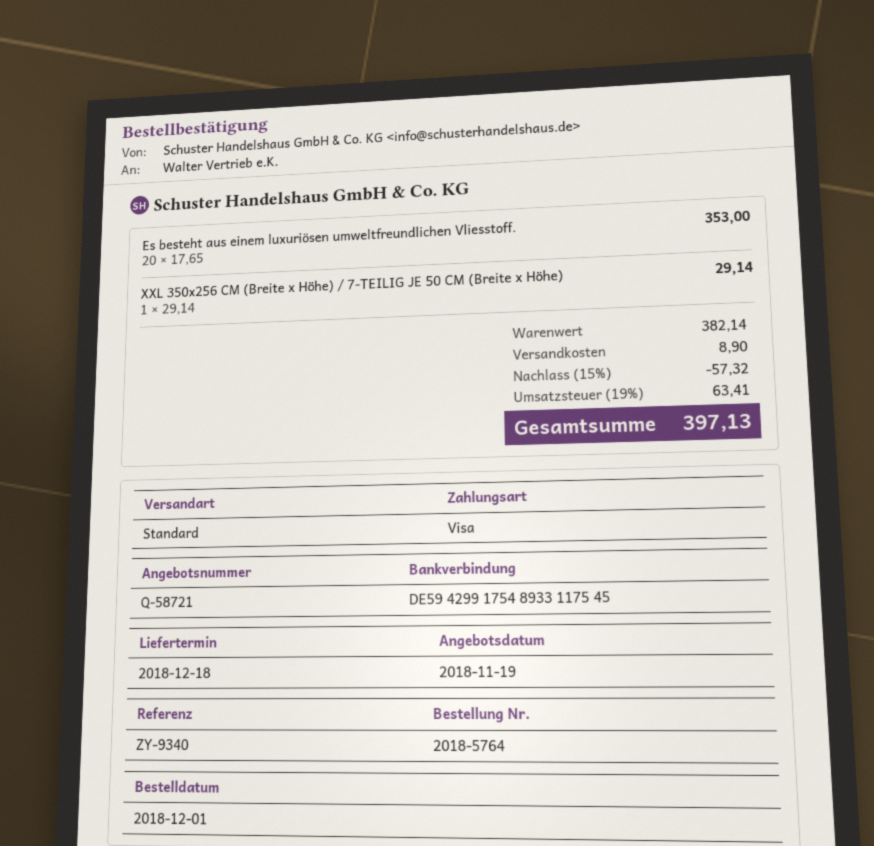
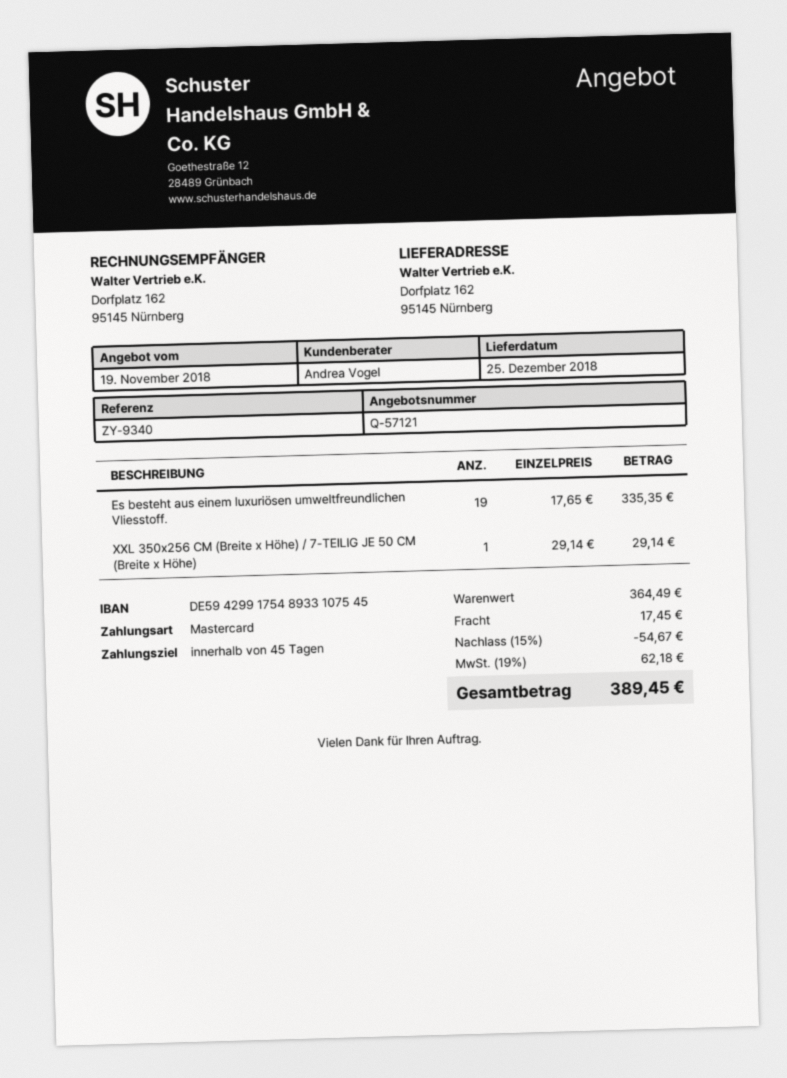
quote number: Q-58721 -> Q-57121
delivery date: 2018-12-18 -> 2018-12-25
payment method: Visa -> Mastercard
bank account: DE59429917548933117545 -> DE59429917548933107545
Es besteht aus einem luxuriösen umweltfreundlichen Vliesstoff.: 20 x 17.65 = 353.00 -> 19 x 17.65 = 335.35
subtotal: 382.14 -> 364.49
discount: 15% = 57.32 -> 15% = 54.67
shipping: 8.90 -> 17.45
tax: 19% = 63.41 -> 19% = 62.18
total: 397.13 -> 389.45

